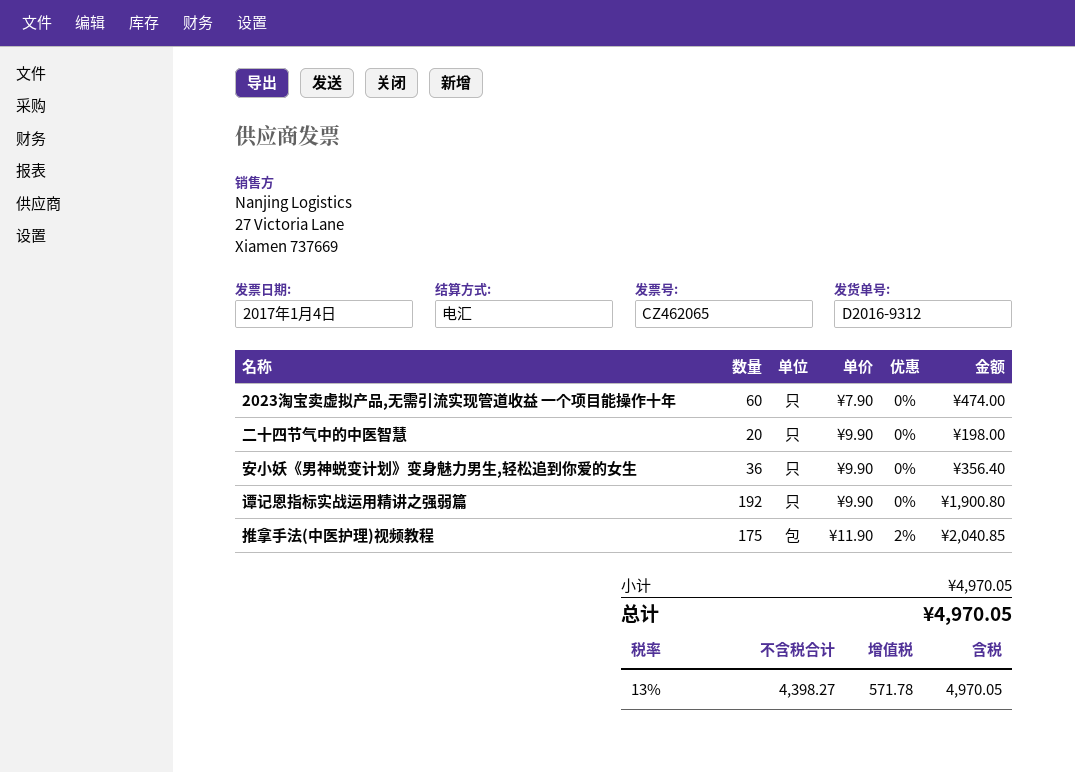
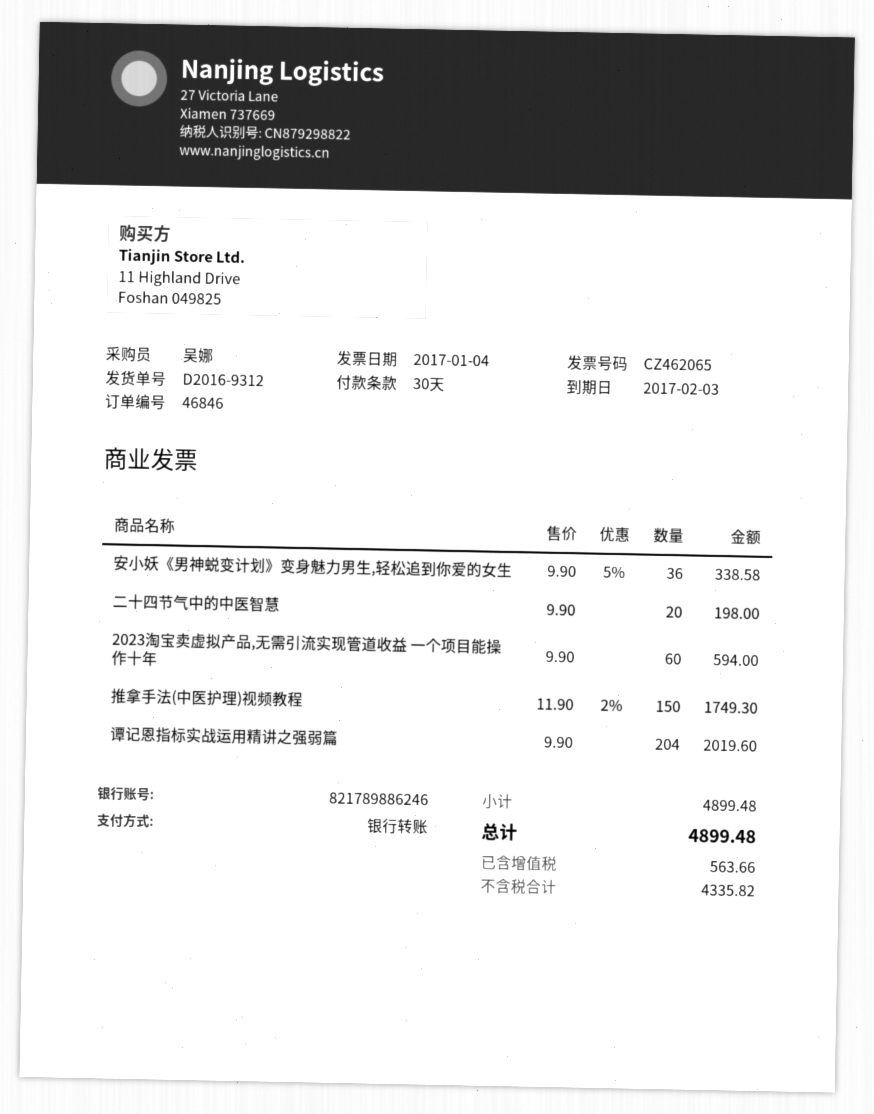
2023淘宝卖虚拟产品,无需引流实现管道收益 一个项目能操作十年: 60 x 7.90 = 474.00 -> 60 x 9.90 = 594.00
安小妖《男神蜕变计划》变身魅力男生,轻松追到你爱的女生: 36 x 9.90 = 356.40 -> 36 x 9.90 - 5% = 338.58
谭记恩指标实战运用精讲之强弱篇: 192 x 9.90 = 1900.80 -> 204 x 9.90 = 2019.60
推拿手法(中医护理)视频教程: 175 x 11.90 - 2% = 2040.85 -> 150 x 11.90 - 2% = 1749.30
subtotal: 4970.05 -> 4899.48
net: 4398.27 -> 4335.82
tax: 571.78 -> 563.66
total: 4970.05 -> 4899.48

